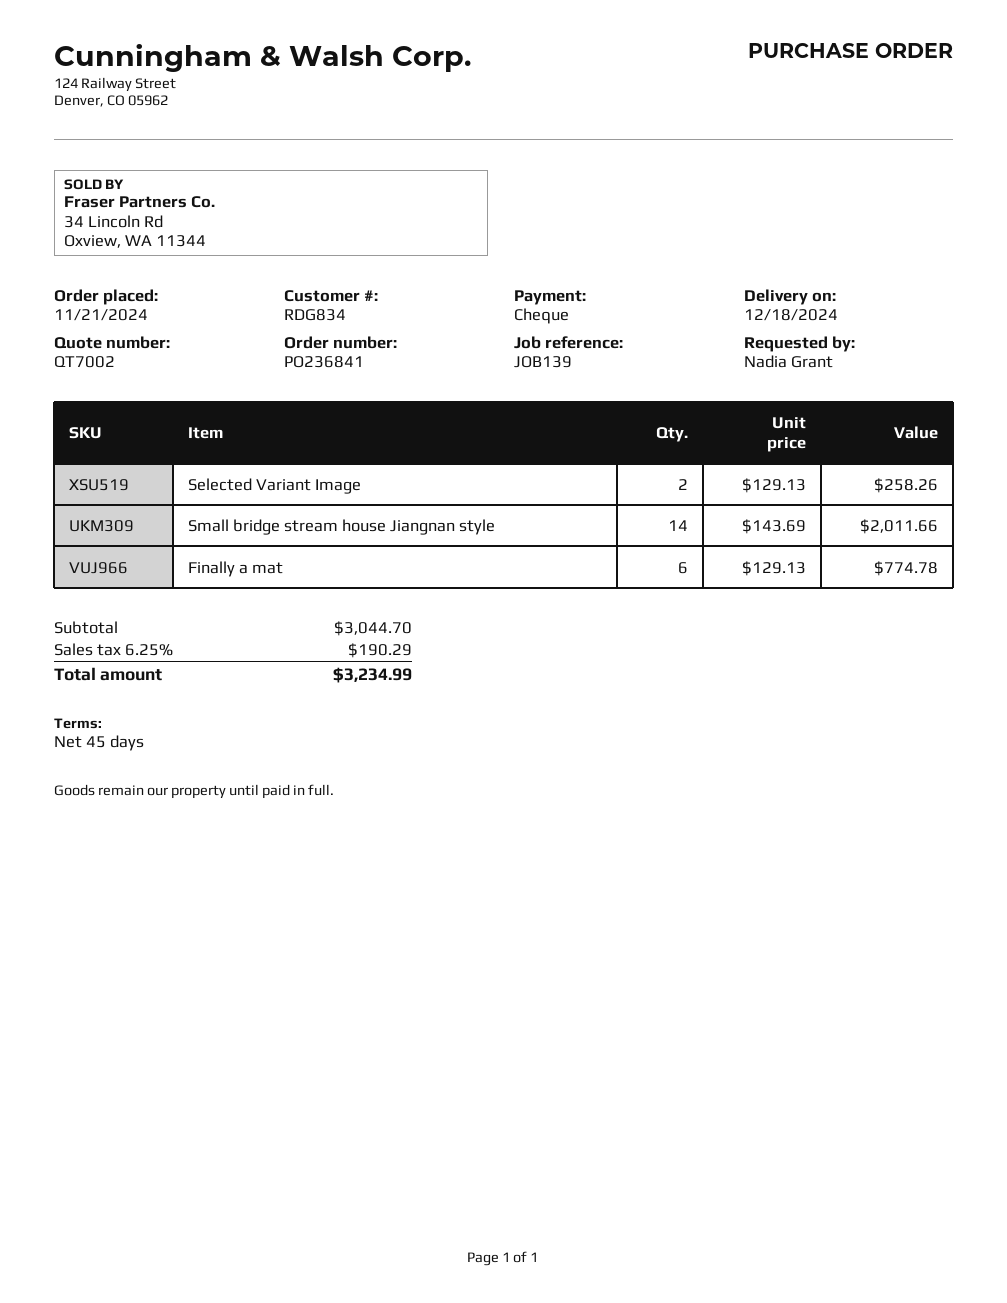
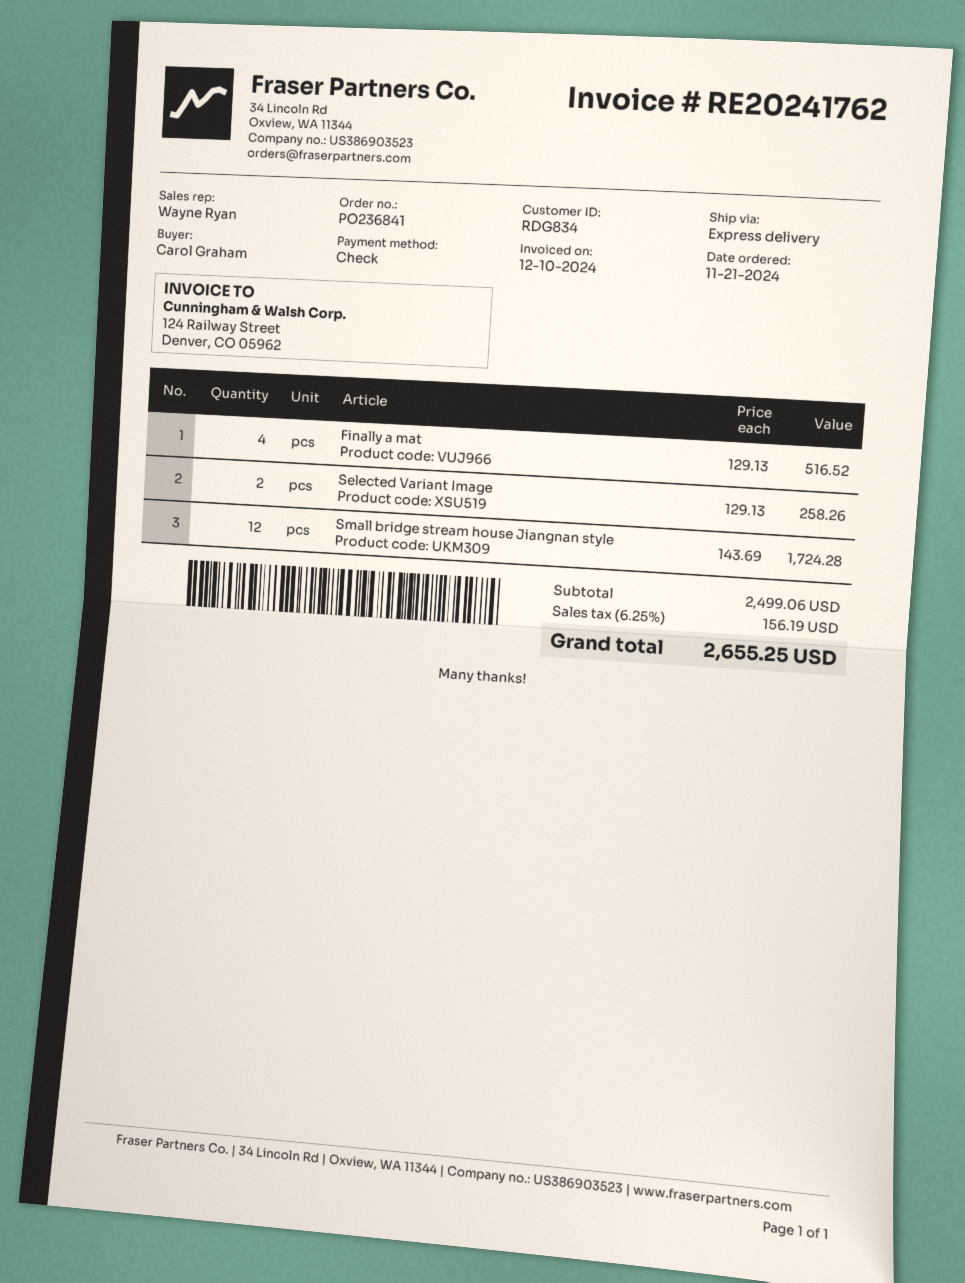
ordered by: Nadia Grant -> Carol Graham
Small bridge stream house Jiangnan style: 14 x 143.69 = 2011.66 -> 12 x 143.69 = 1724.28
Finally a mat: 6 x 129.13 = 774.78 -> 4 x 129.13 = 516.52
subtotal: 3044.70 -> 2499.06
tax: 6.25% = 190.29 -> 6.25% = 156.19
total: 3234.99 -> 2655.25

